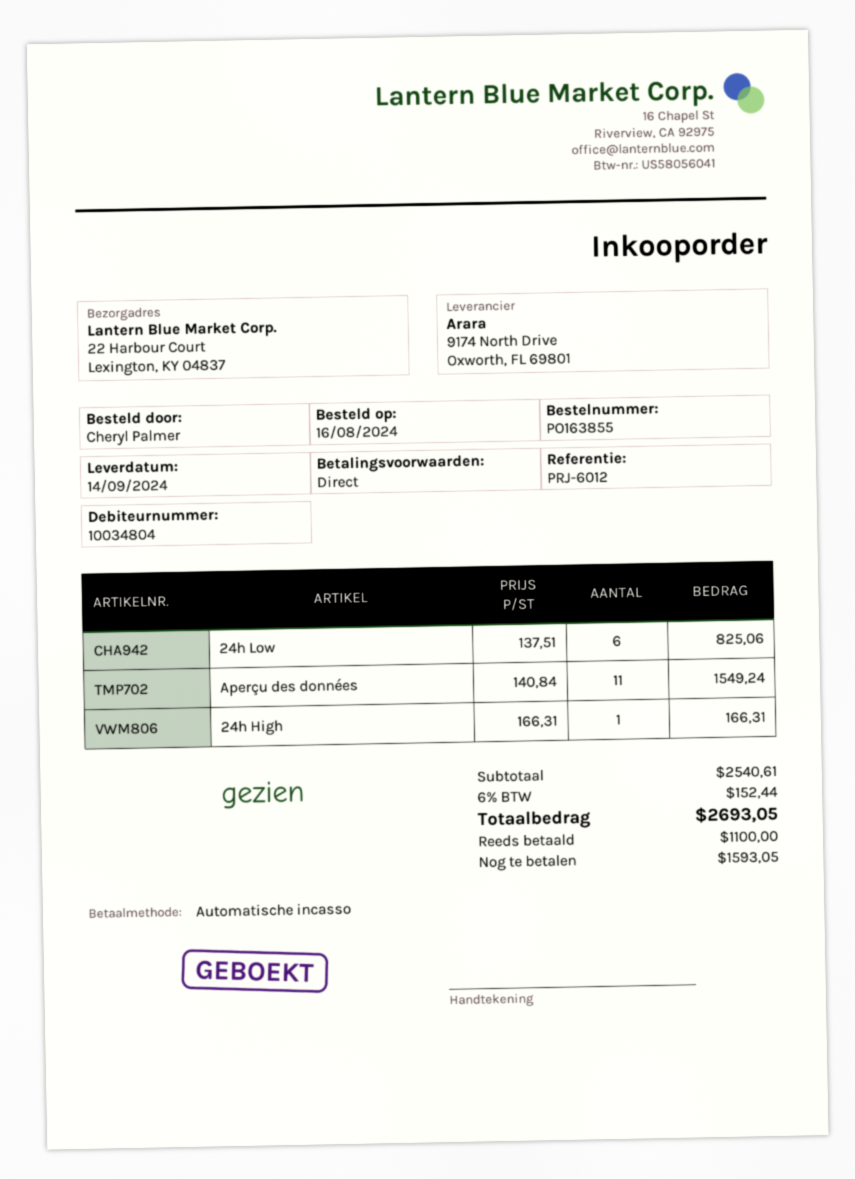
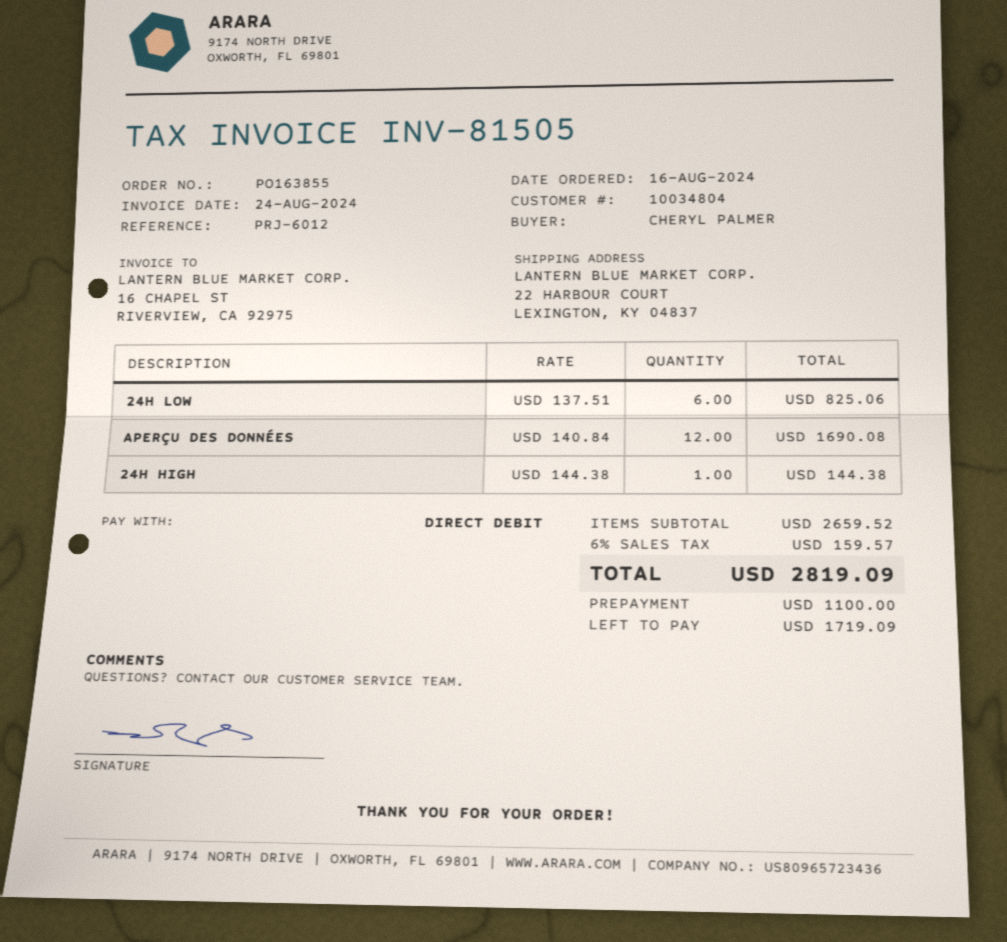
Aperçu des données: 11 x 140.84 = 1549.24 -> 12 x 140.84 = 1690.08
24h High: 1 x 166.31 = 166.31 -> 1 x 144.38 = 144.38
subtotal: 2540.61 -> 2659.52
tax: 6% = 152.44 -> 6% = 159.57
total: 2693.05 -> 2819.09
balance: 1593.05 -> 1719.09

